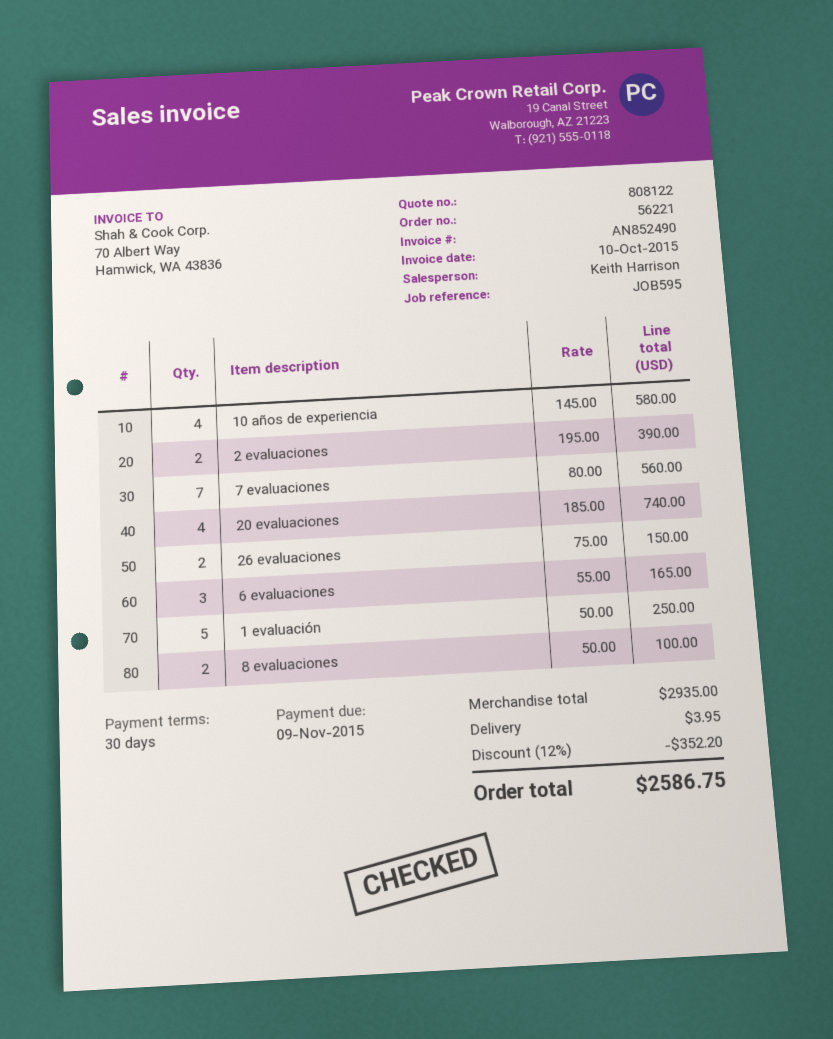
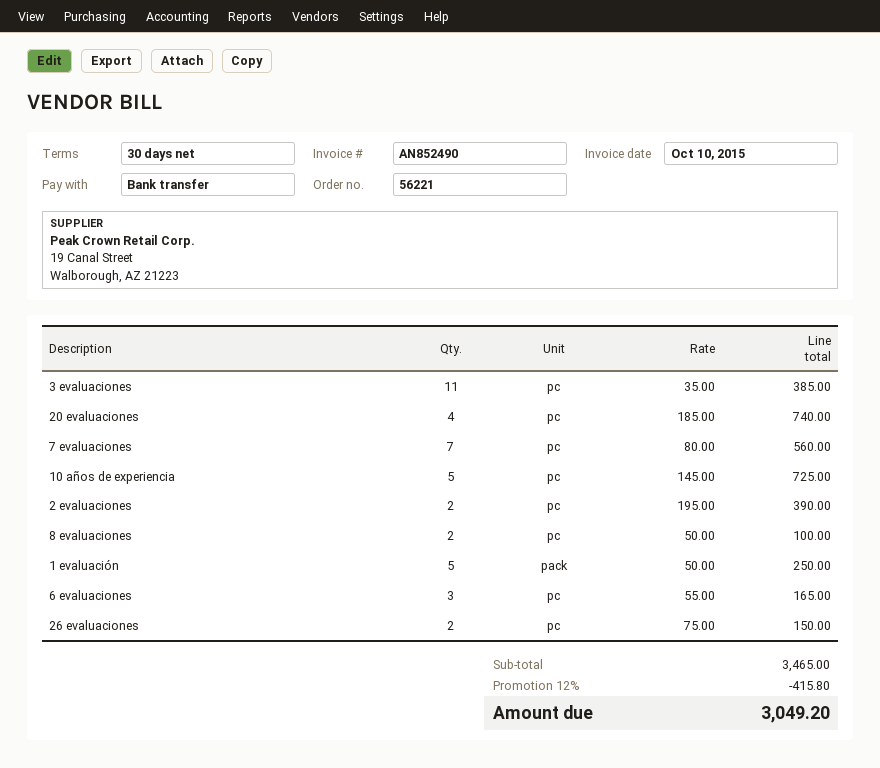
10 años de experiencia: 4 x 145.00 = 580.00 -> 5 x 145.00 = 725.00
3 evaluaciones: none -> 11 x 35.00 = 385.00
subtotal: 2935.00 -> 3465.00
discount: 12% = 352.20 -> 12% = 415.80
shipping: 3.95 -> none
total: 2586.75 -> 3049.20

